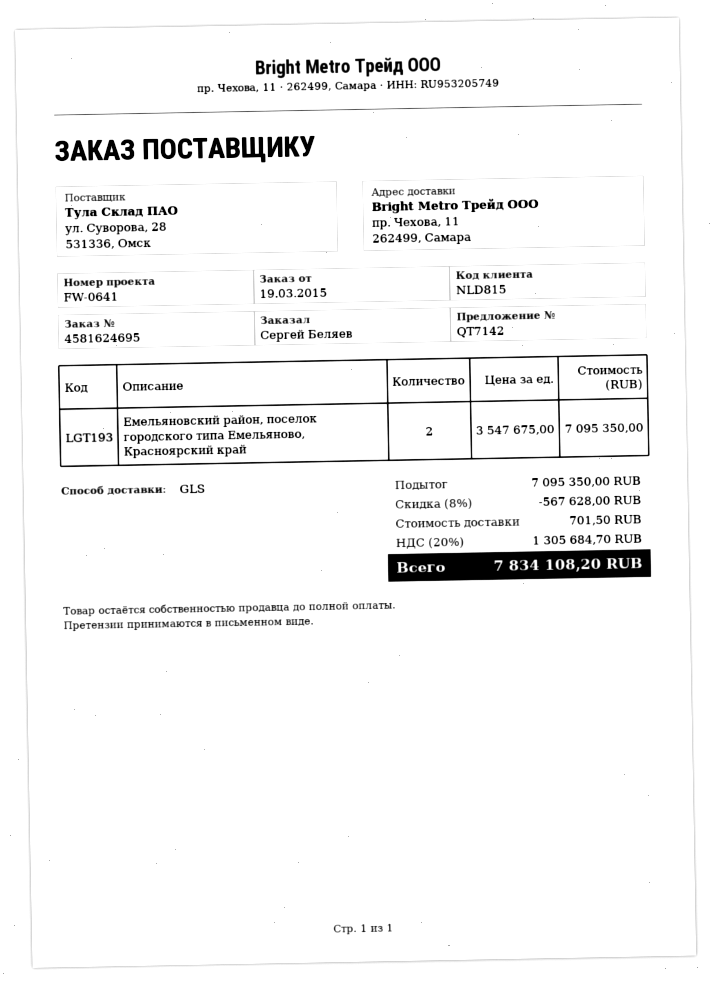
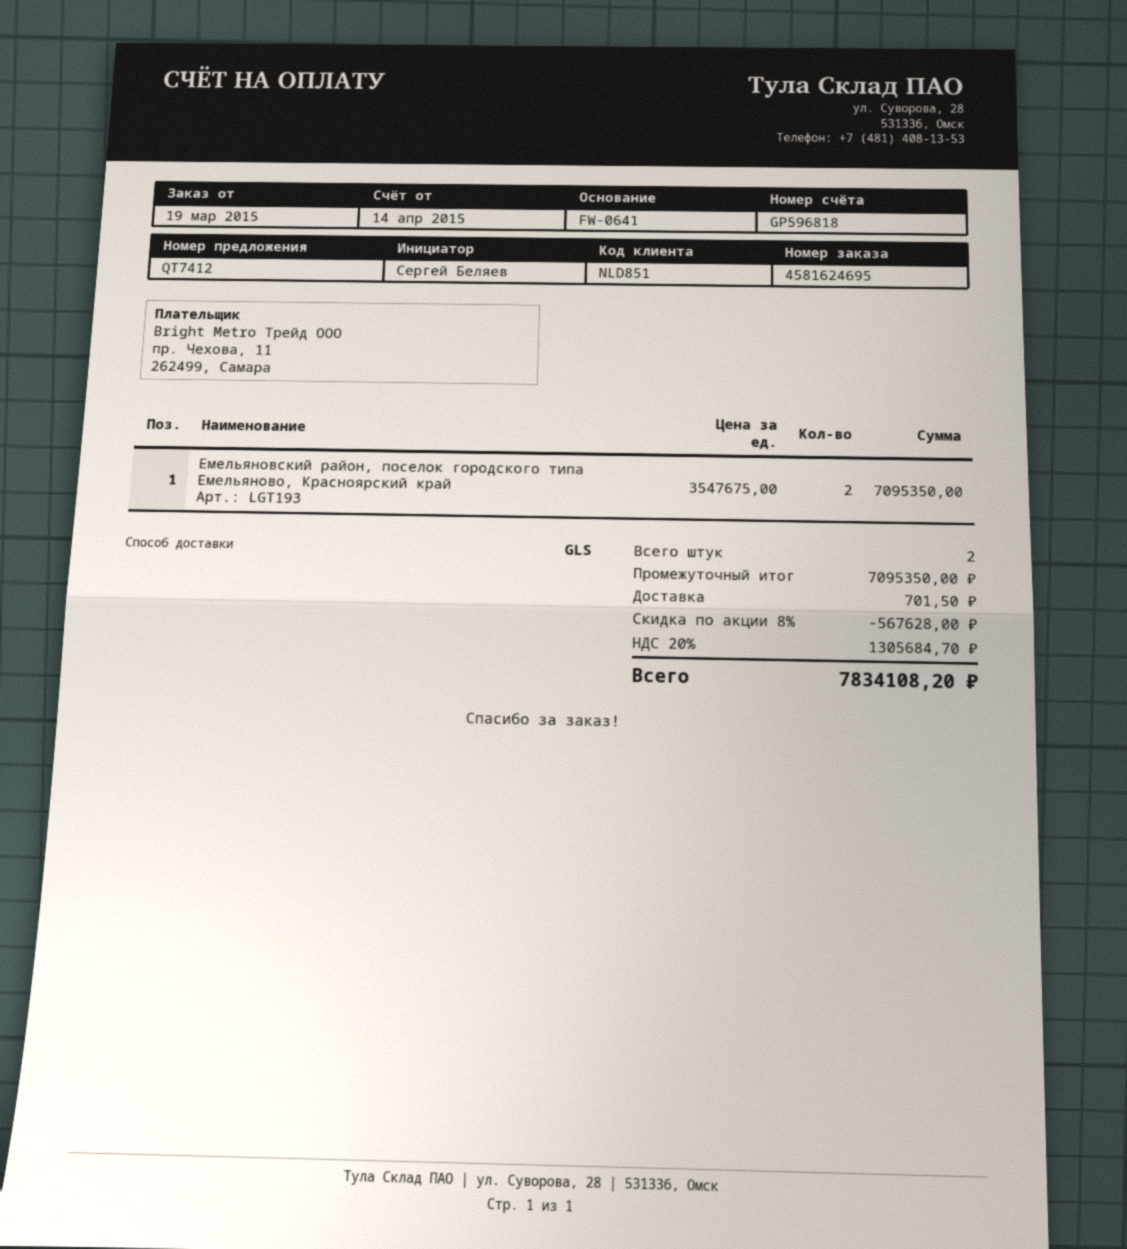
quote number: QT7142 -> QT7412
customer number: NLD815 -> NLD851

